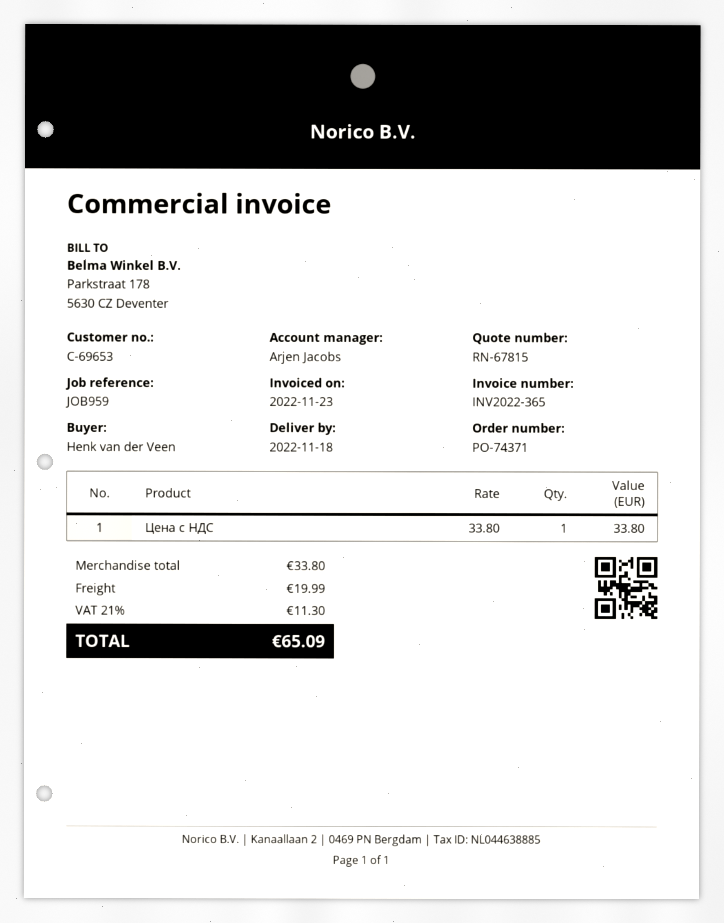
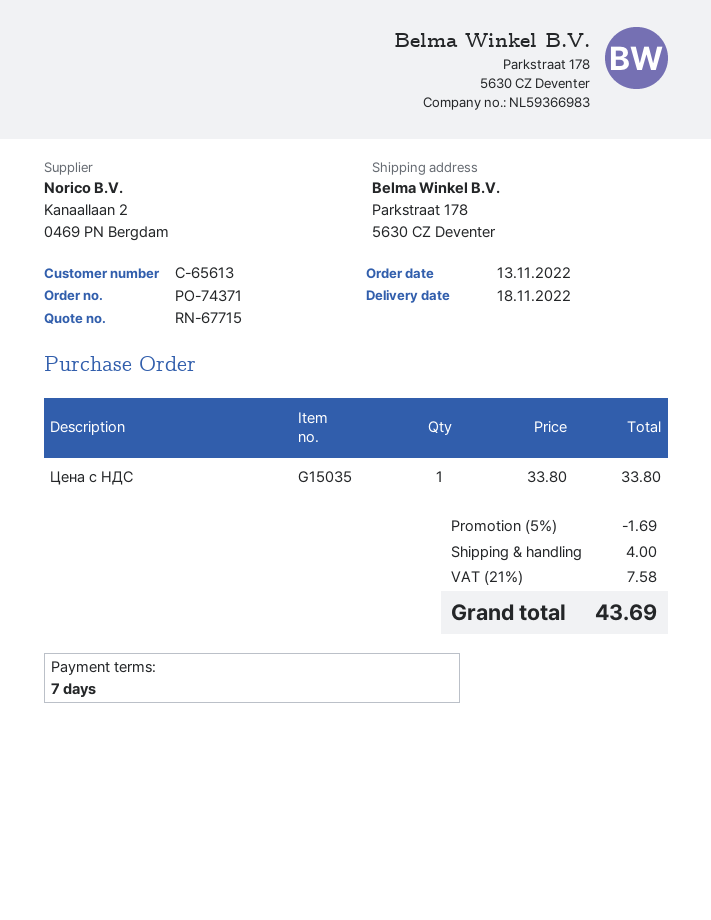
quote number: RN-67815 -> RN-67715
customer number: C-69653 -> C-65613
discount: none -> 5% = 1.69
shipping: 19.99 -> 4.00
tax: 21% = 11.30 -> 21% = 7.58
total: 65.09 -> 43.69

